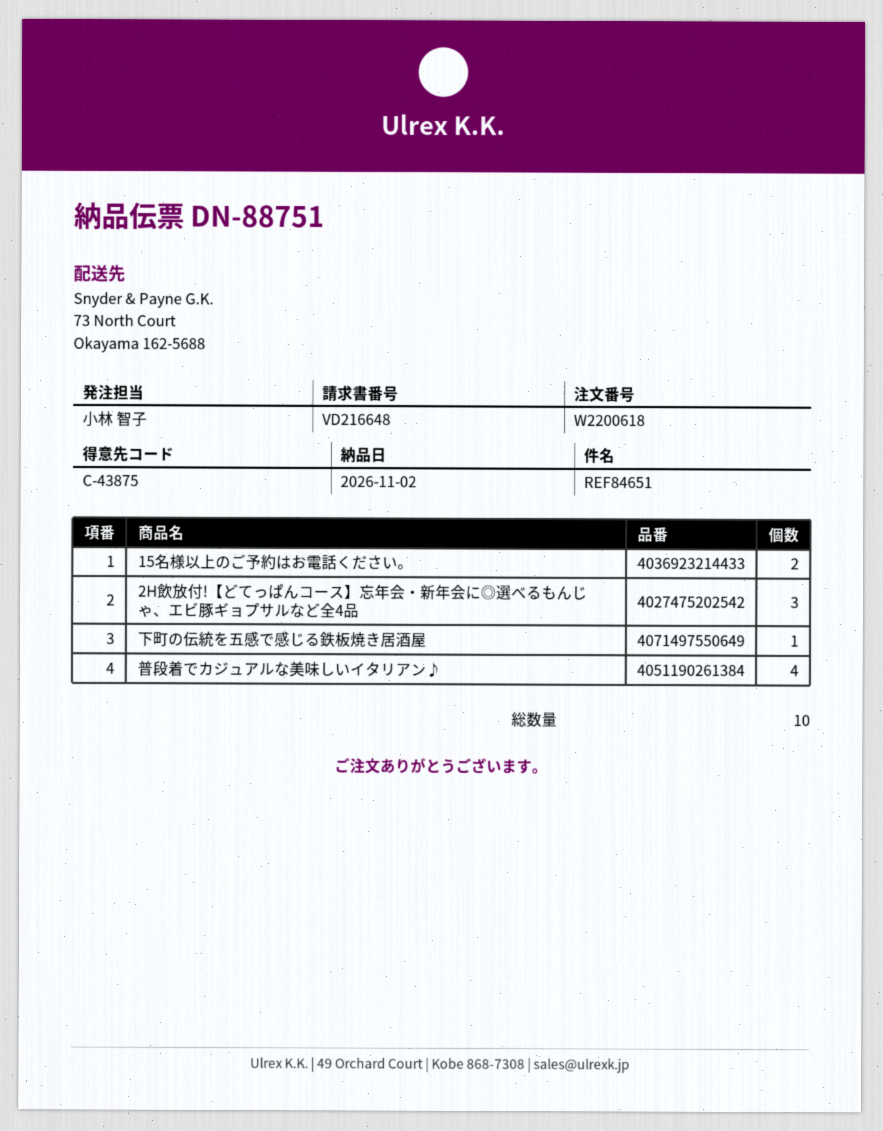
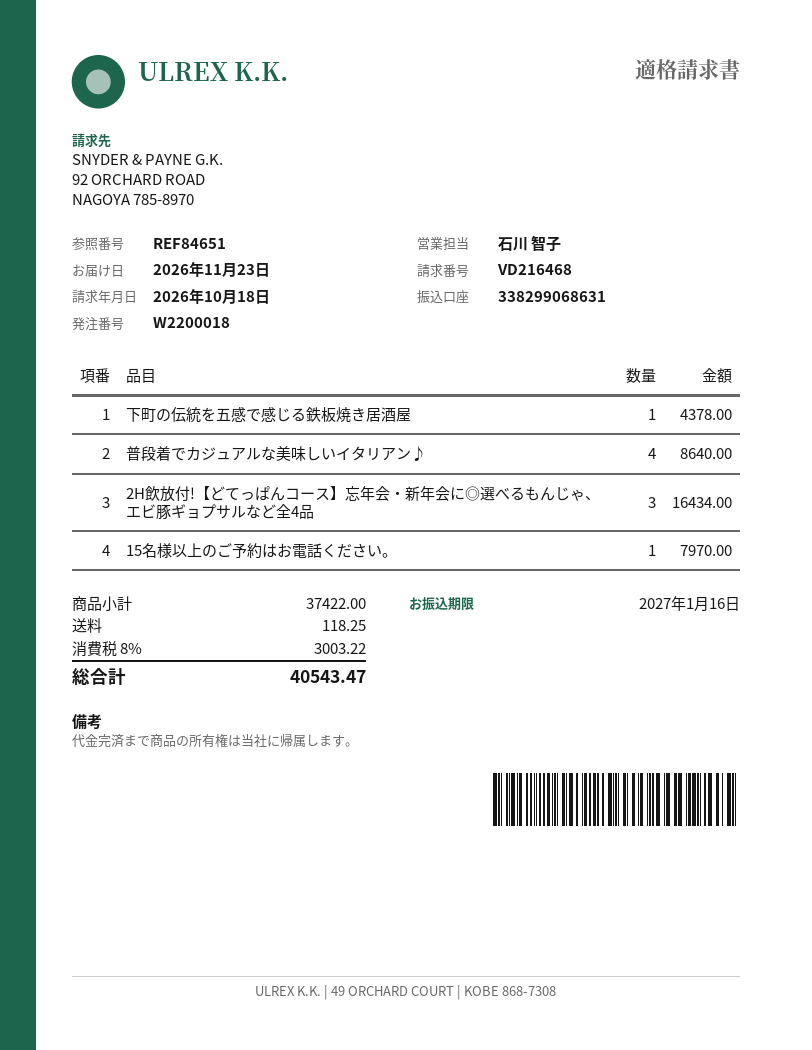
order number: W2200618 -> W2200018
delivery date: 2026-11-02 -> 2026-11-23
invoice number: VD216648 -> VD216468
15名様以上のご予約はお電話ください。: 2 -> 1

